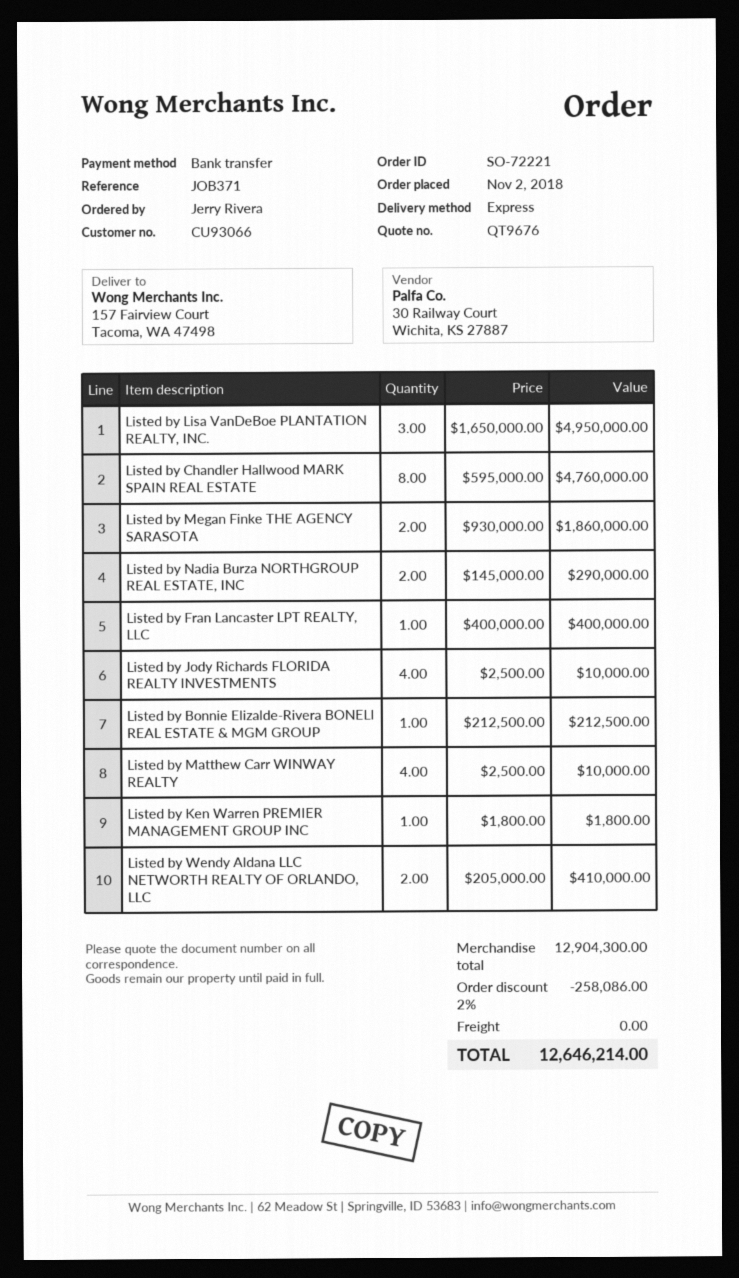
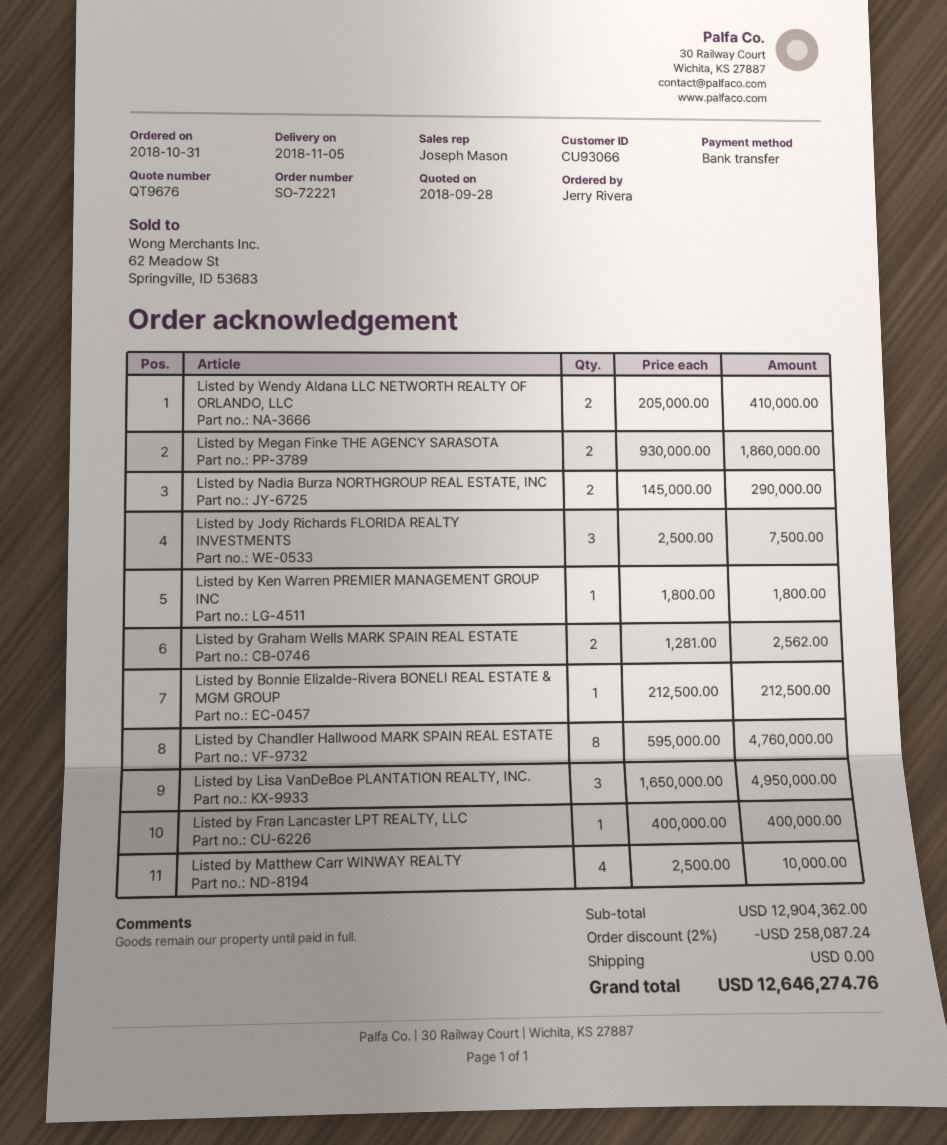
order date: 2018-11-02 -> 2018-10-31
Listed by Jody Richards FLORIDA REALTY INVESTMENTS: 4 x 2500.00 = 10000.00 -> 3 x 2500.00 = 7500.00
Listed by Graham Wells MARK SPAIN REAL ESTATE: none -> 2 x 1281.00 = 2562.00
subtotal: 12904300.00 -> 12904362.00
discount: 2% = 258086.00 -> 2% = 258087.24
total: 12646214.00 -> 12646274.76

